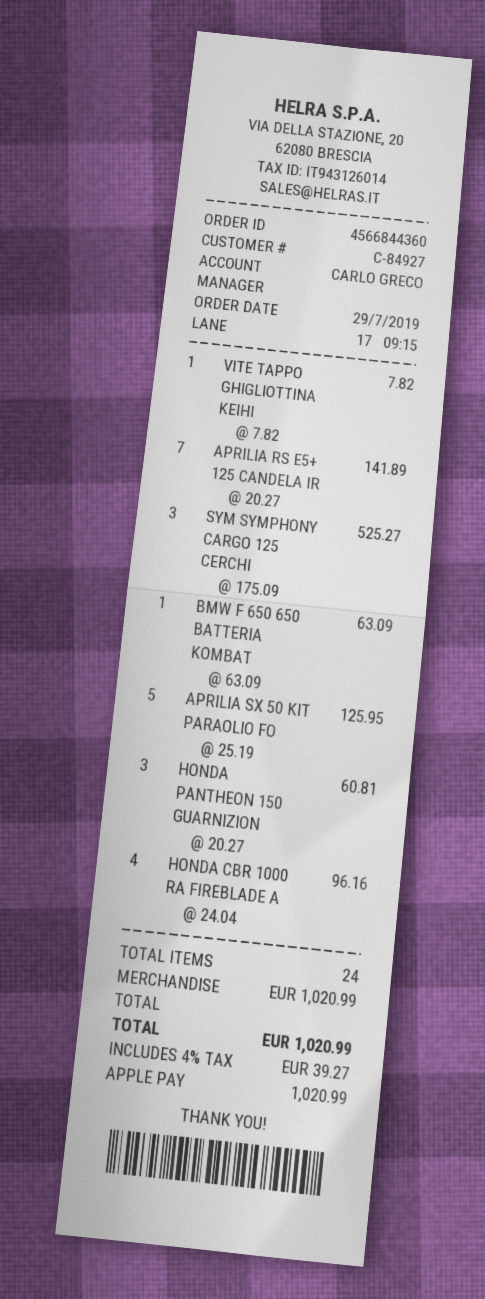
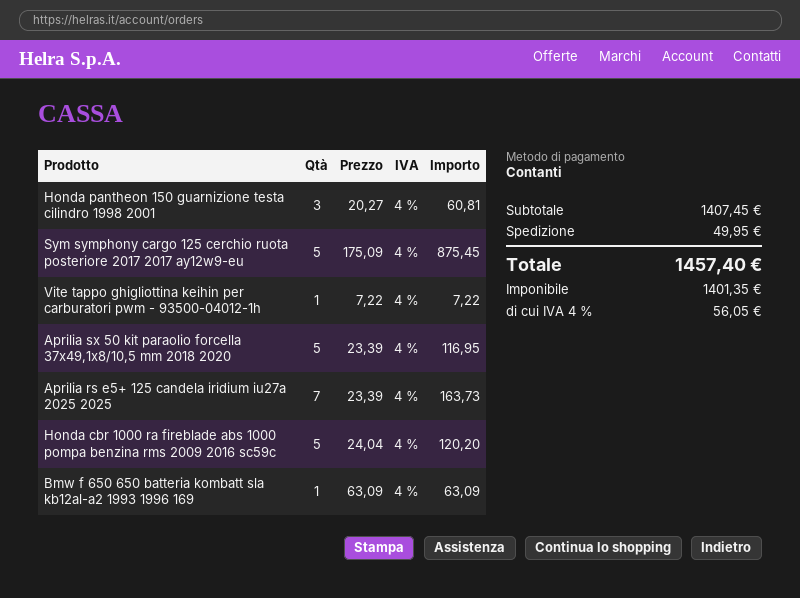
payment method: Apple Pay -> cash
VITE TAPPO GHIGLIOTTINA KEIHI: 1 x 7.82 = 7.82 -> 1 x 7.22 = 7.22
APRILIA RS E5+ 125 CANDELA IR: 7 x 20.27 = 141.89 -> 7 x 23.39 = 163.73
SYM SYMPHONY CARGO 125 CERCHI: 3 x 175.09 = 525.27 -> 5 x 175.09 = 875.45
APRILIA SX 50 KIT PARAOLIO FO: 5 x 25.19 = 125.95 -> 5 x 23.39 = 116.95
HONDA CBR 1000 RA FIREBLADE A: 4 x 24.04 = 96.16 -> 5 x 24.04 = 120.20
subtotal: 1020.99 -> 1407.45
shipping: none -> 49.95
tax: 4% = 39.27 -> 4% = 56.05
total: 1020.99 -> 1457.40

